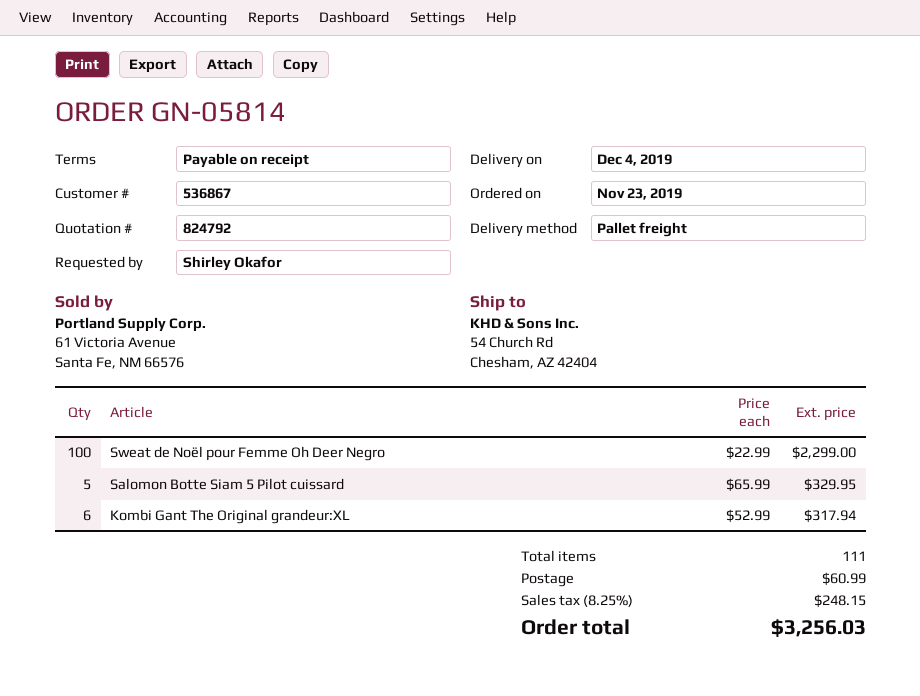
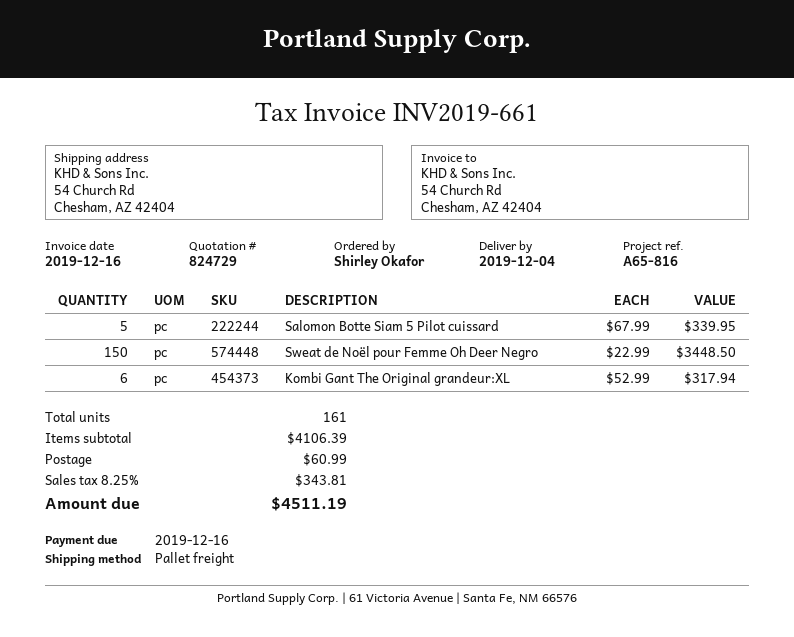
quote number: 824792 -> 824729
Sweat de Noël pour Femme Oh Deer Negro: 100 x 22.99 = 2299.00 -> 150 x 22.99 = 3448.50
Salomon Botte Siam 5 Pilot cuissard: 5 x 65.99 = 329.95 -> 5 x 67.99 = 339.95
total quantity: 111 -> 161
tax: 8.25% = 248.15 -> 8.25% = 343.81
total: 3256.03 -> 4511.19

